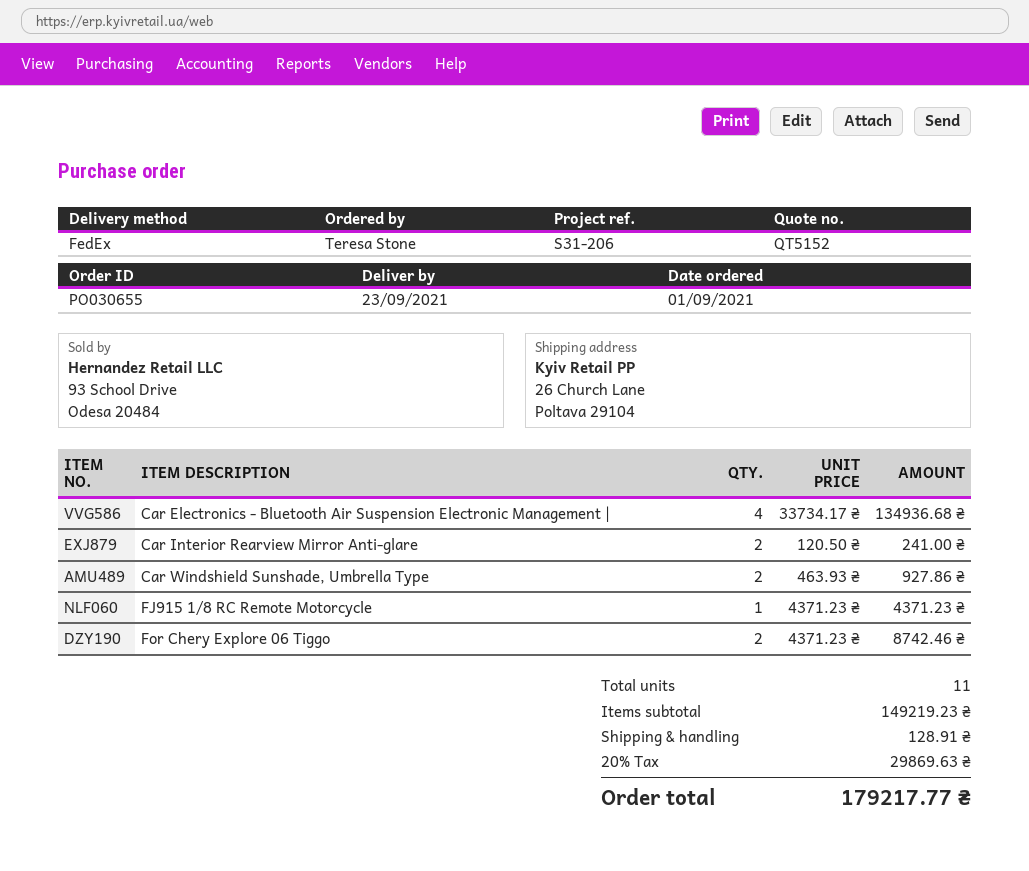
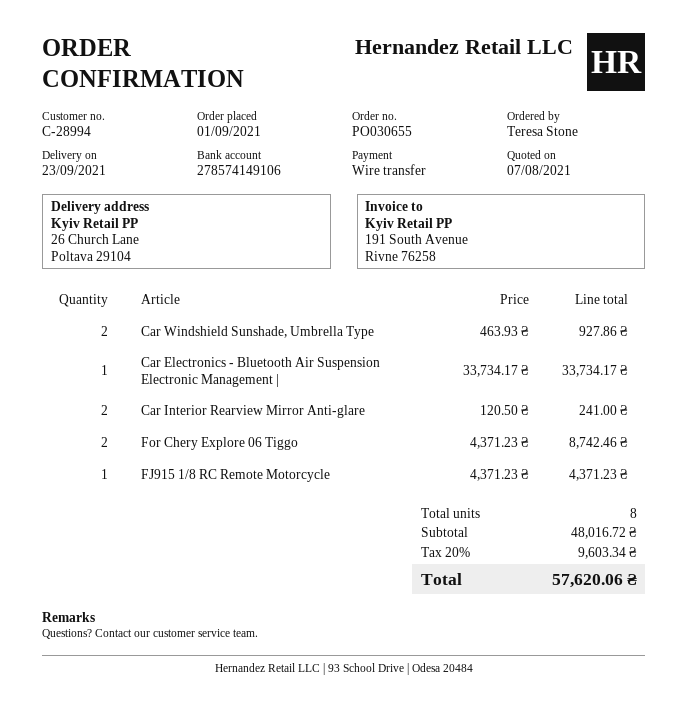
Car Electronics - Bluetooth Air Suspension Electronic Management |: 4 x 33734.17 = 134936.68 -> 1 x 33734.17 = 33734.17
total quantity: 11 -> 8
subtotal: 149219.23 -> 48016.72
shipping: 128.91 -> none
tax: 20% = 29869.63 -> 20% = 9603.34
total: 179217.77 -> 57620.06

